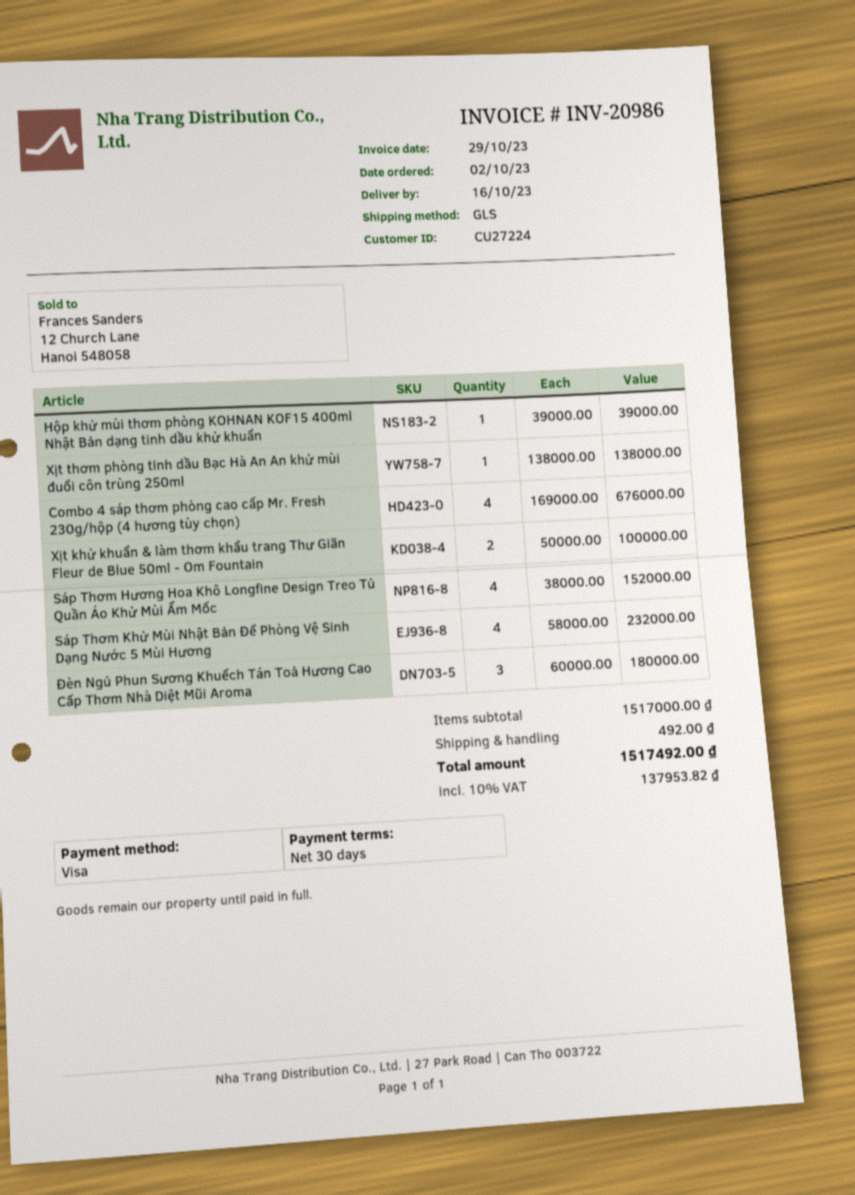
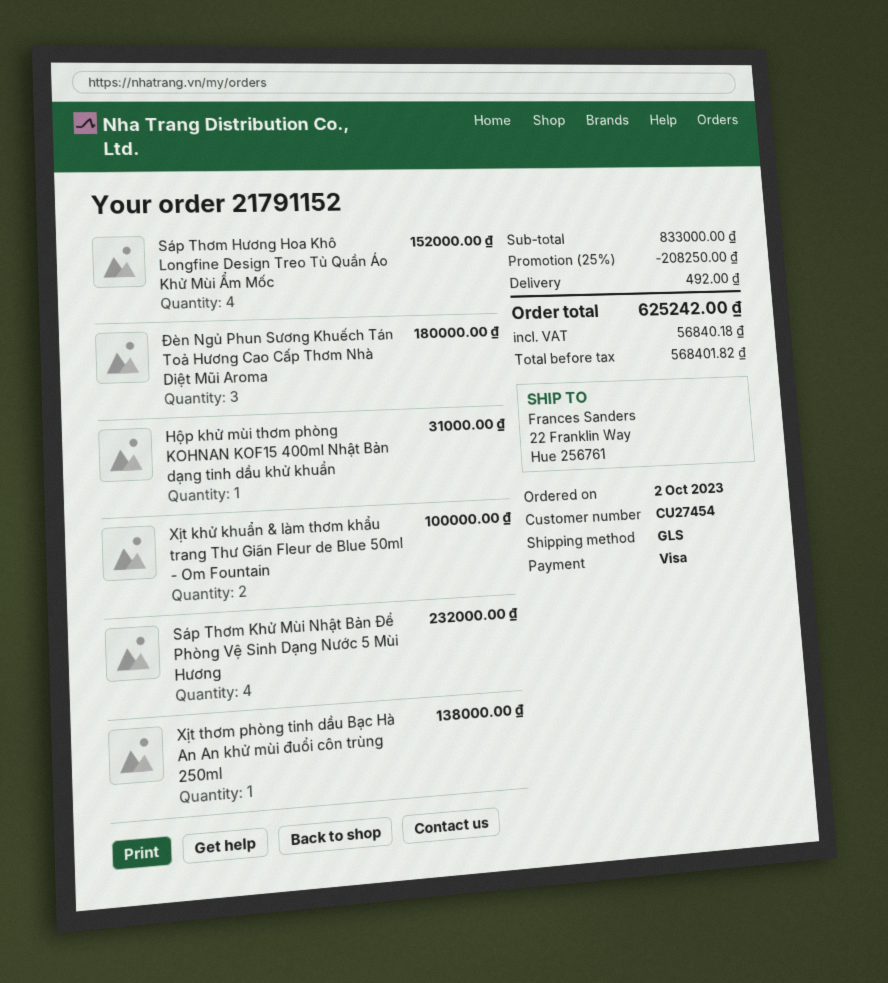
customer number: CU27224 -> CU27454
Hộp khử mùi thơm phòng KOHNAN KOF15 400ml Nhật Bản dạng tinh dầu khử khuẩn: 1 for 39000.00 -> 1 for 31000.00
Combo 4 sáp thơm phòng cao cấp Mr. Fresh 230g/hộp (4 hương tùy chọn): 4 for 676000.00 -> none
subtotal: 1517000.00 -> 833000.00
discount: none -> 25% = 208250.00
tax: 137953.82 -> 56840.18
total: 1517492.00 -> 625242.00

